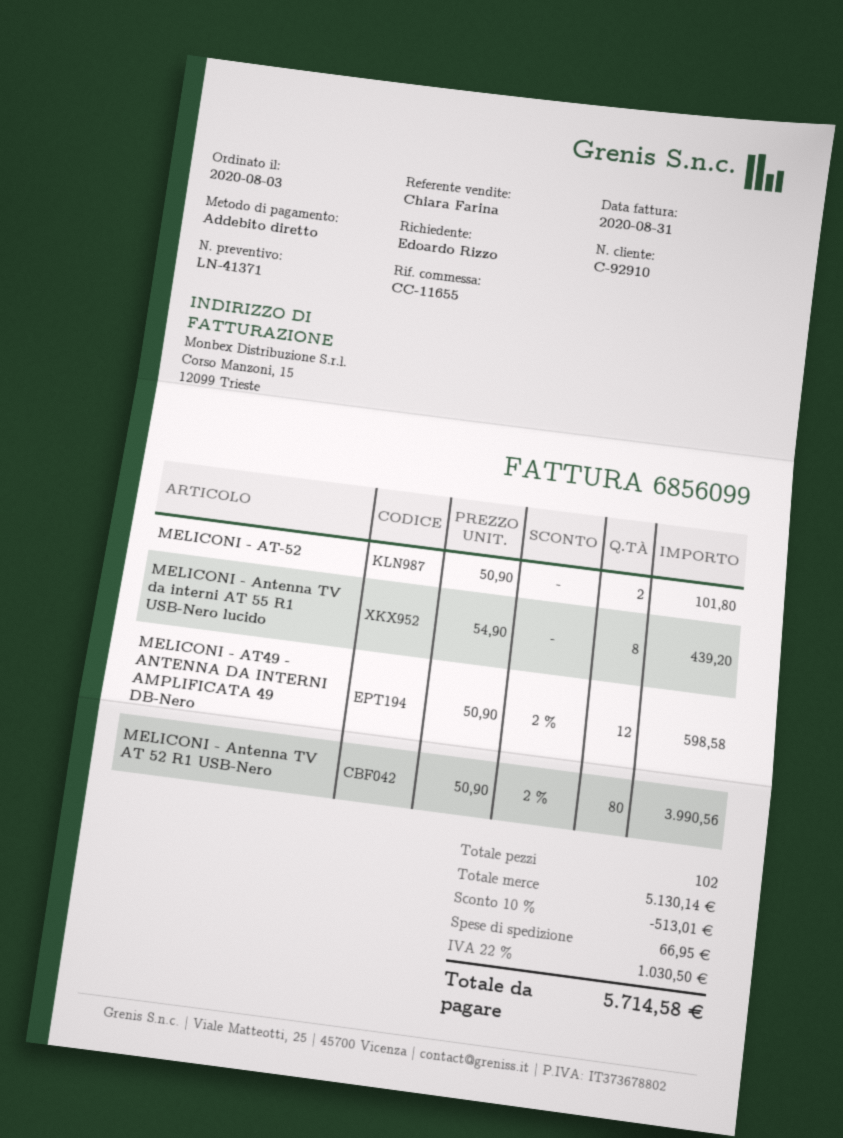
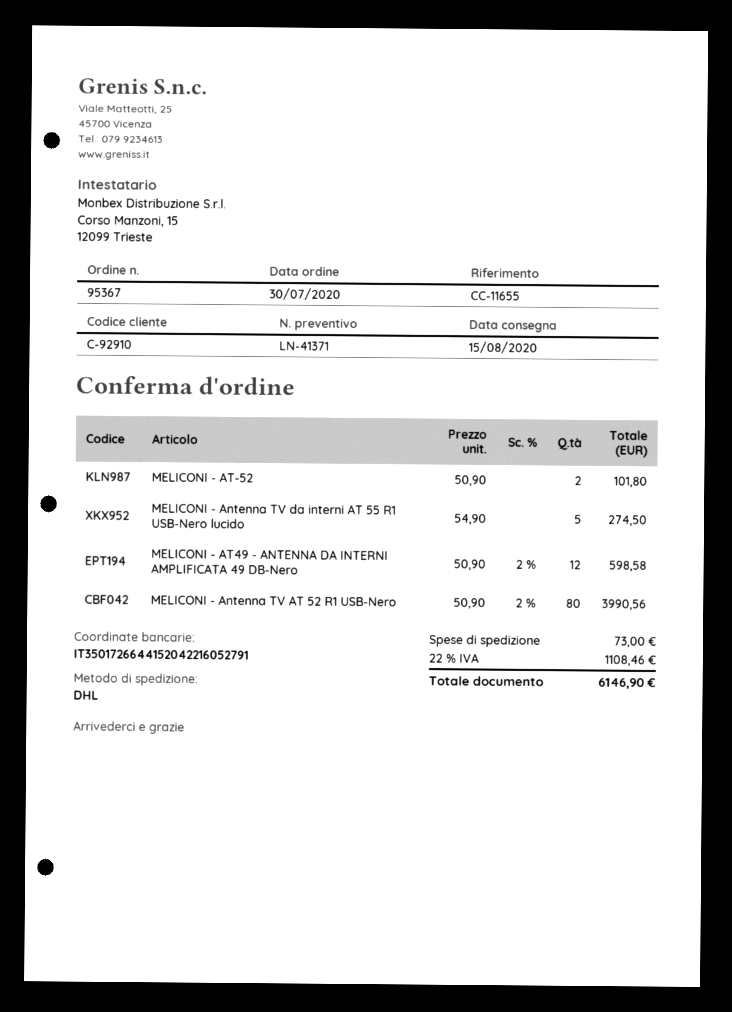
order date: 2020-08-03 -> 2020-07-30
MELICONI - Antenna TV da interni AT 55 R1 USB-Nero lucido: 8 x 54.90 = 439.20 -> 5 x 54.90 = 274.50
discount: 10% = 513.01 -> none
shipping: 66.95 -> 73.00
tax: 22% = 1030.50 -> 22% = 1108.46
total: 5714.58 -> 6146.90

